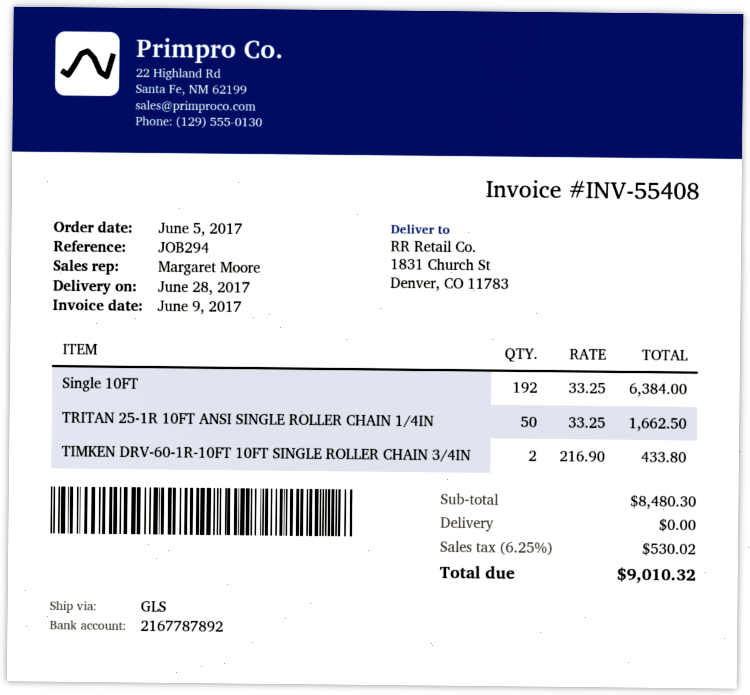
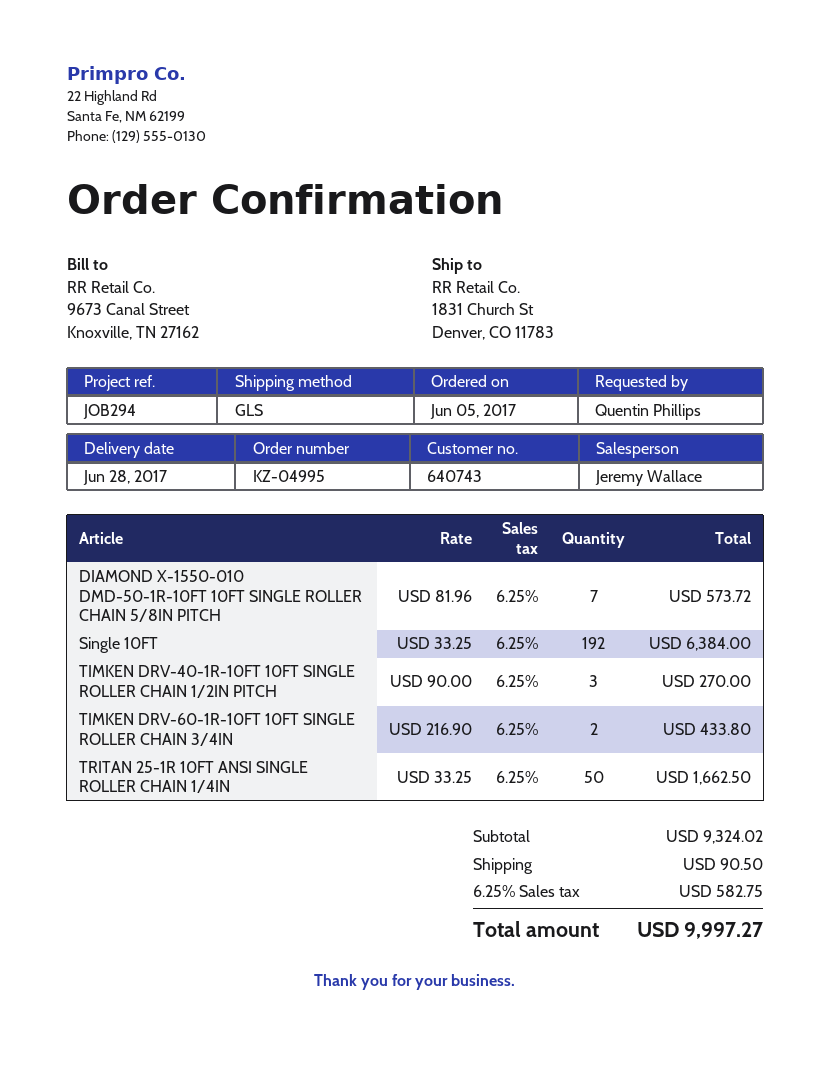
sales rep: Margaret Moore -> Jeremy Wallace
DIAMOND X-1550-010 DMD-50-1R-10FT 10FT SINGLE ROLLER CHAIN 5/8IN PITCH: none -> 7 x 81.96 = 573.72
TIMKEN DRV-40-1R-10FT 10FT SINGLE ROLLER CHAIN 1/2IN PITCH: none -> 3 x 90.00 = 270.00
subtotal: 8480.30 -> 9324.02
shipping: 0.00 -> 90.50
tax: 6.25% = 530.02 -> 6.25% = 582.75
total: 9010.32 -> 9997.27

